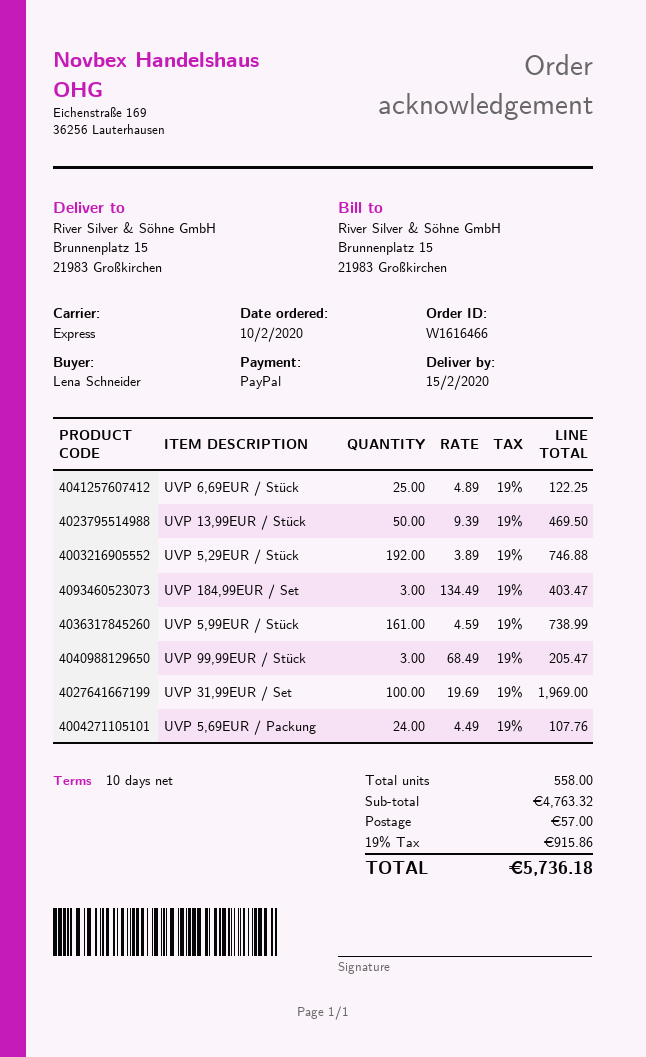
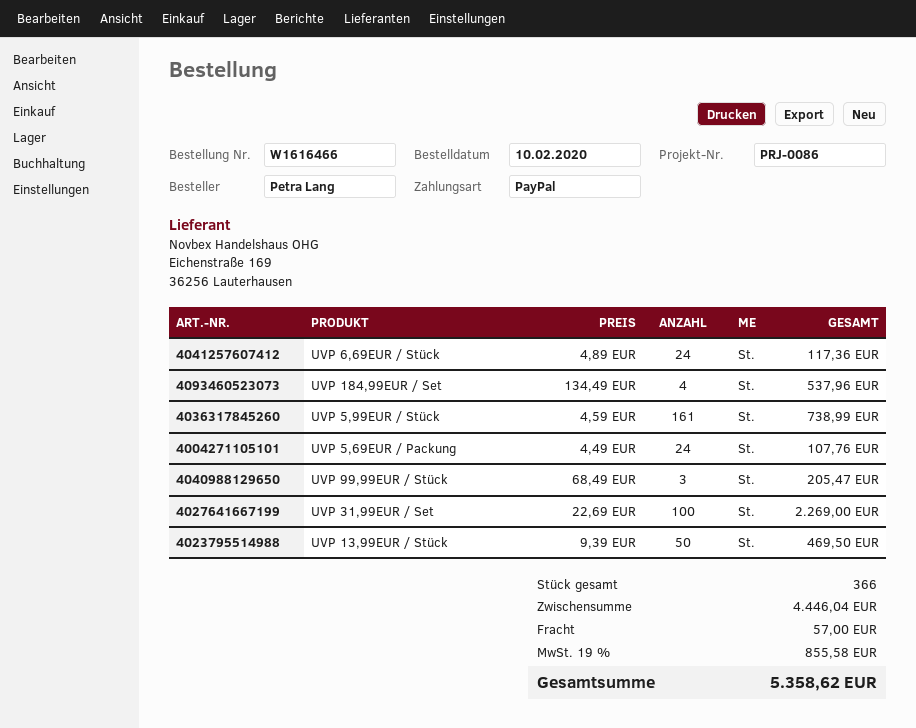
ordered by: Lena Schneider -> Petra Lang
UVP 6,69EUR / Stück: 25 x 4.89 = 122.25 -> 24 x 4.89 = 117.36
UVP 5,29EUR / Stück: 192 x 3.89 = 746.88 -> none
UVP 184,99EUR / Set: 3 x 134.49 = 403.47 -> 4 x 134.49 = 537.96
UVP 31,99EUR / Set: 100 x 19.69 = 1969.00 -> 100 x 22.69 = 2269.00
total quantity: 558 -> 366
subtotal: 4763.32 -> 4446.04
tax: 19% = 915.86 -> 19% = 855.58
total: 5736.18 -> 5358.62

